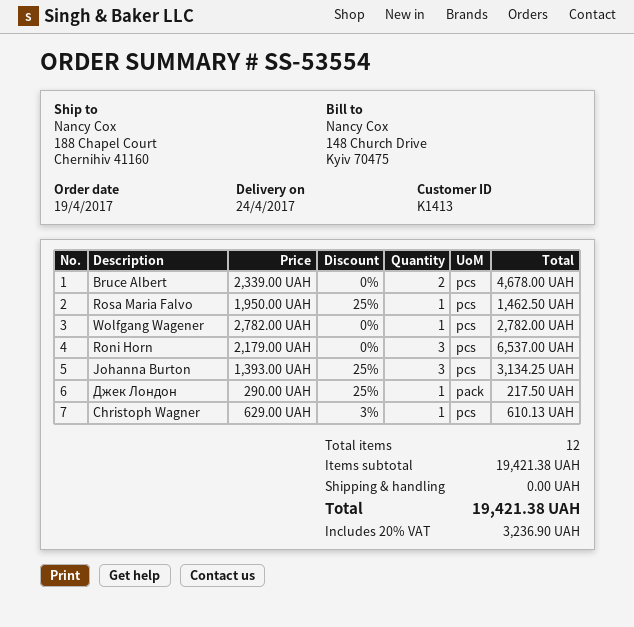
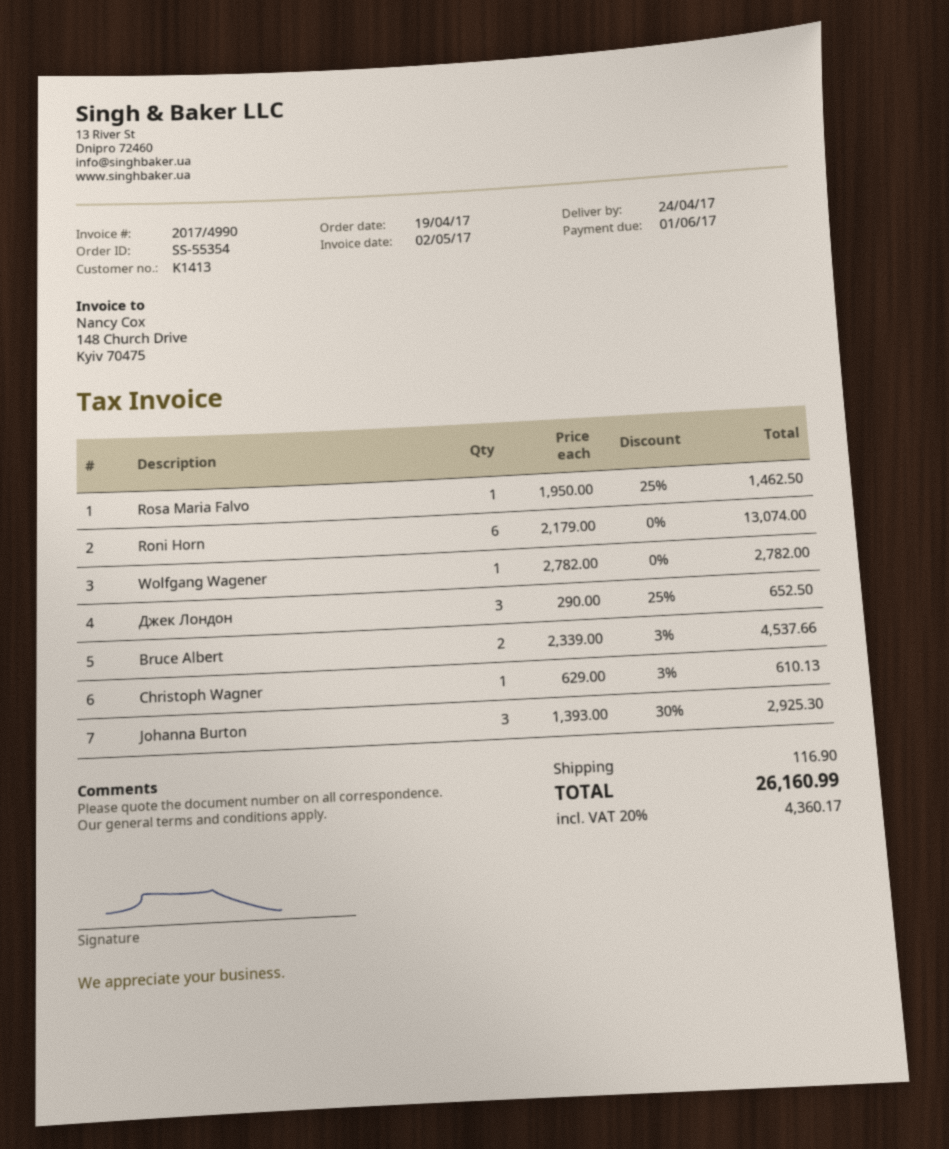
order number: SS-53554 -> SS-55354
Bruce Albert: 2 x 2339.00 = 4678.00 -> 2 x 2339.00 - 3% = 4537.66
Roni Horn: 3 x 2179.00 = 6537.00 -> 6 x 2179.00 = 13074.00
Johanna Burton: 3 x 1393.00 - 25% = 3134.25 -> 3 x 1393.00 - 30% = 2925.30
Джек Лондон: 1 x 290.00 - 25% = 217.50 -> 3 x 290.00 - 25% = 652.50
shipping: 0.00 -> 116.90
tax: 20% = 3236.90 -> 20% = 4360.17
total: 19421.38 -> 26160.99

